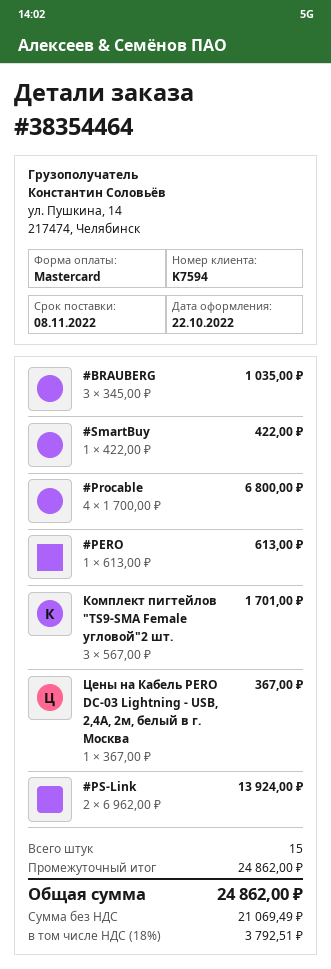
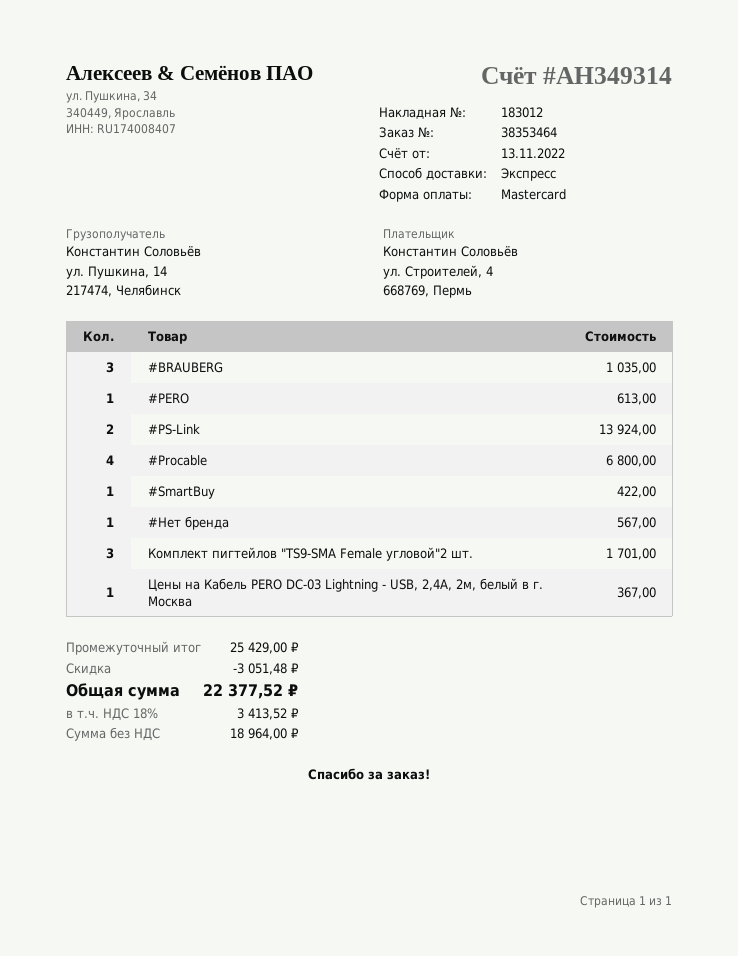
order number: 38354464 -> 38353464
#Нет бренда: none -> 1 for 567.00
subtotal: 24862.00 -> 25429.00
discount: none -> 3051.48
net: 21069.49 -> 18964.00
tax: 18% = 3792.51 -> 18% = 3413.52
total: 24862.00 -> 22377.52

